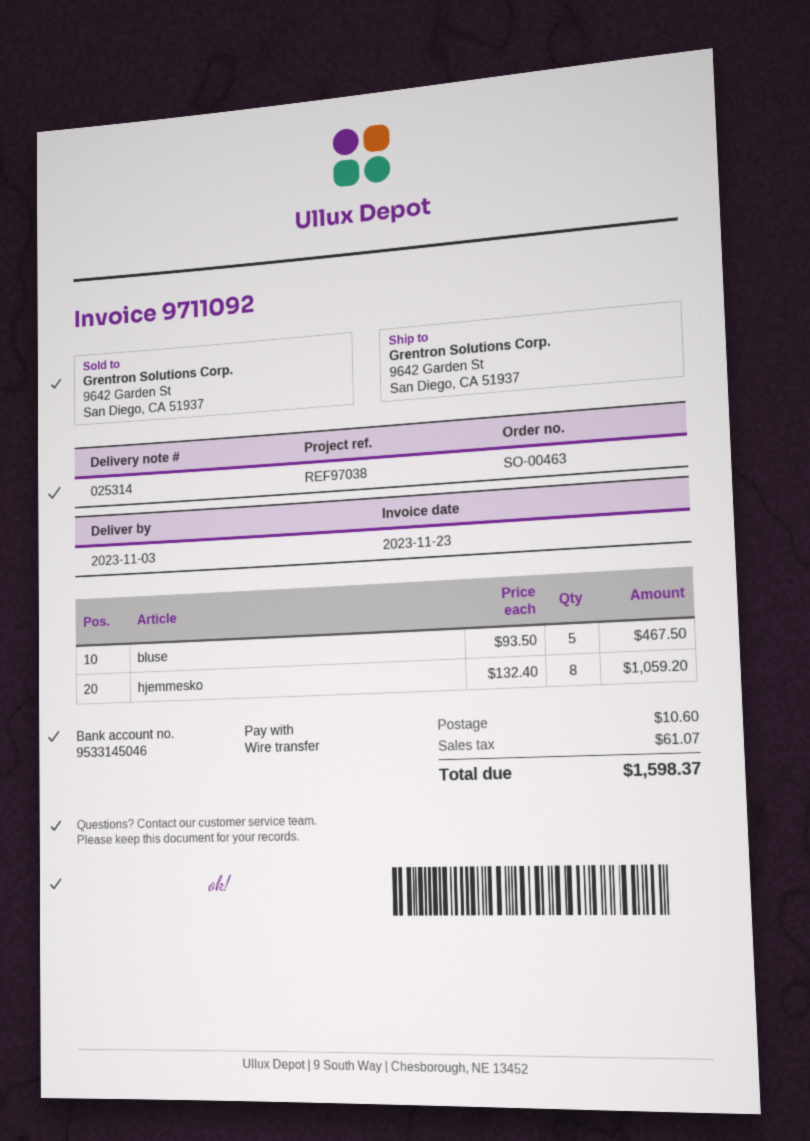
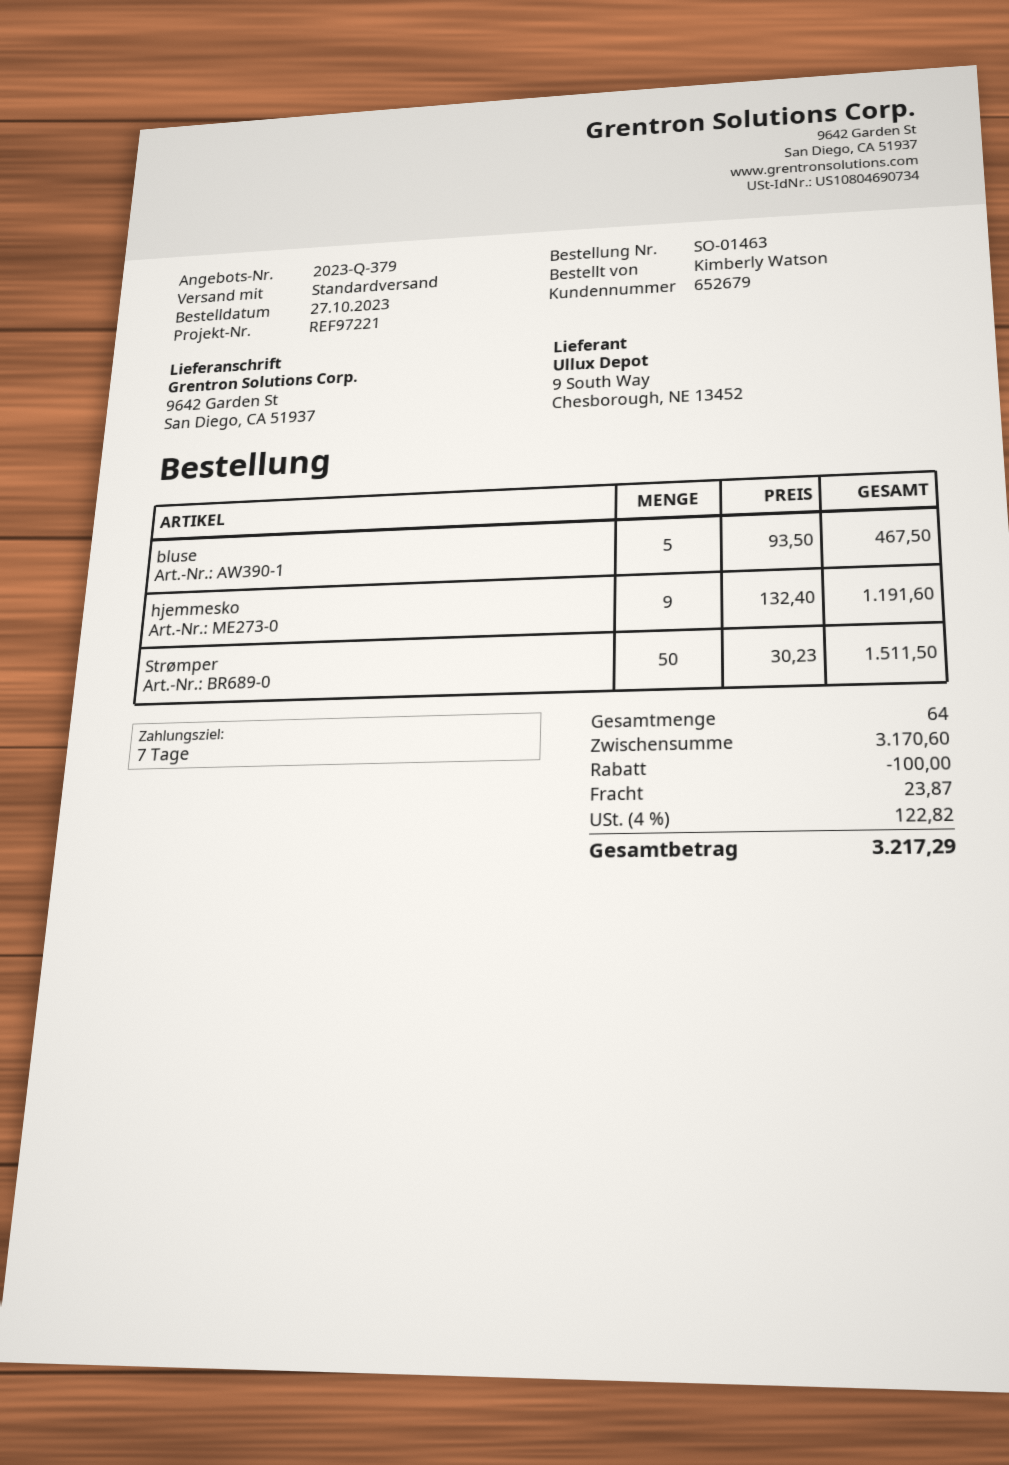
order number: SO-00463 -> SO-01463
reference: REF97038 -> REF97221
hjemmesko: 8 x 132.40 = 1059.20 -> 9 x 132.40 = 1191.60
Strømper: none -> 50 x 30.23 = 1511.50
discount: none -> 100.00
shipping: 10.60 -> 23.87
tax: 61.07 -> 122.82
total: 1598.37 -> 3217.29

